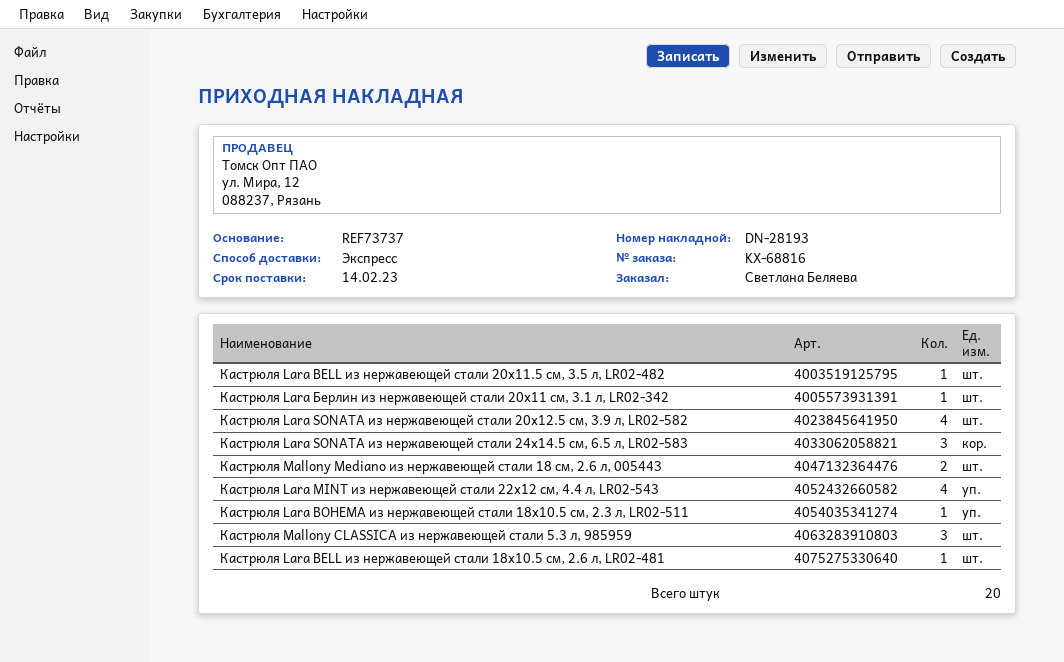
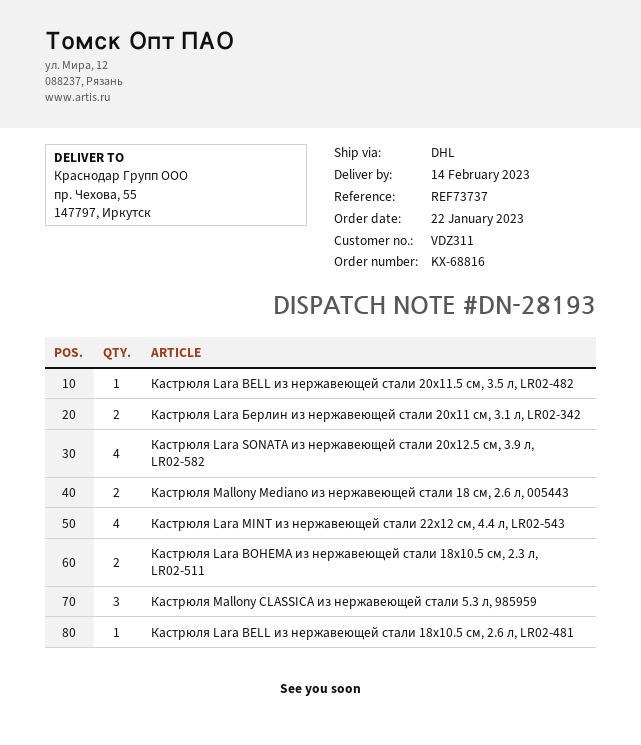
shipping method: express -> DHL
Кастрюля Lara Берлин из нержавеющей стали 20x11 см, 3.1 л, LR02-342: 1 -> 2
Кастрюля Lara SONATA из нержавеющей стали 24x14.5 см, 6.5 л, LR02-583: 3 -> none
Кастрюля Lara BOHEMA из нержавеющей стали 18x10.5 см, 2.3 л, LR02-511: 1 -> 2

